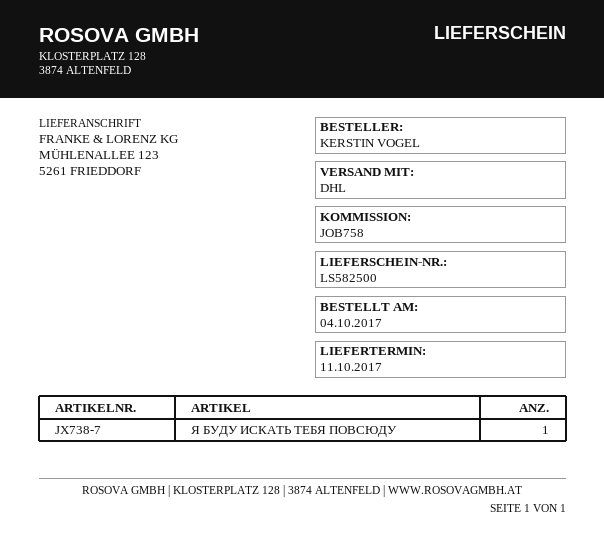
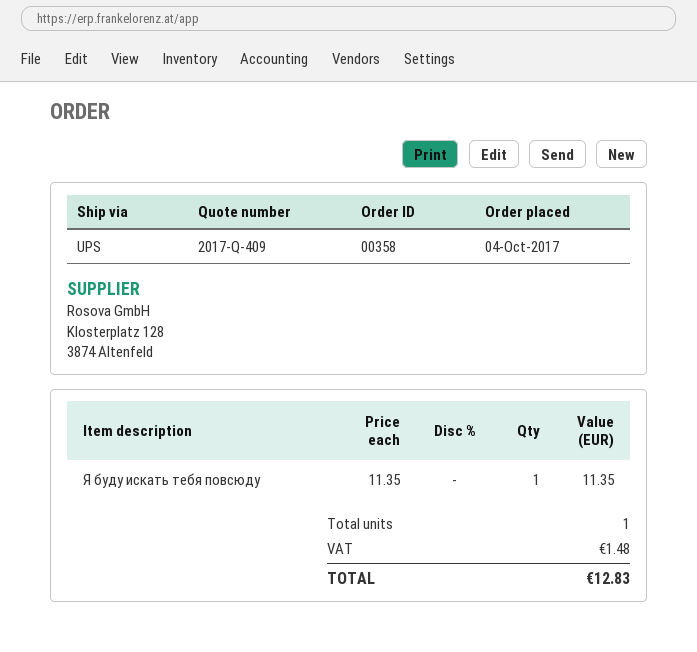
shipping method: DHL -> UPS

